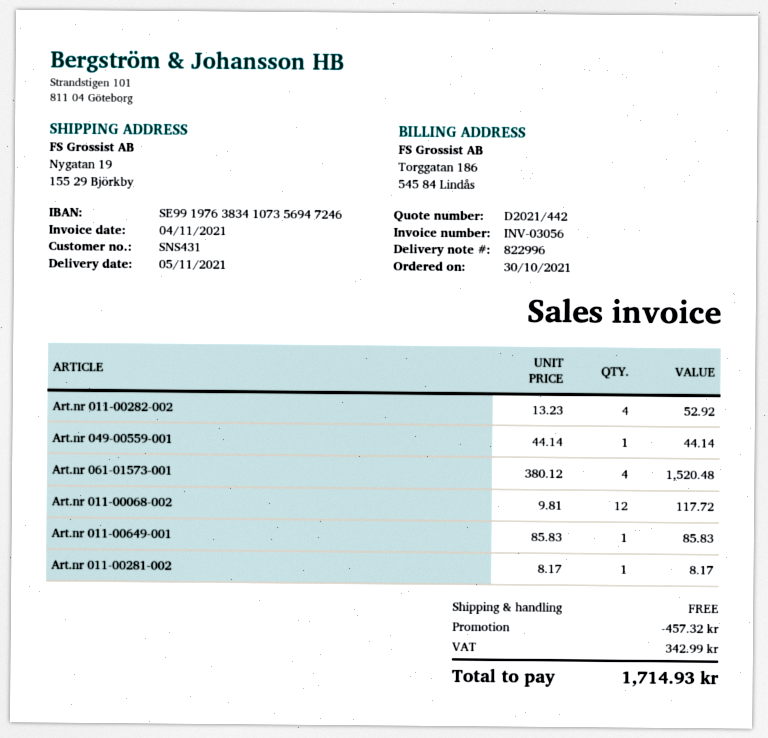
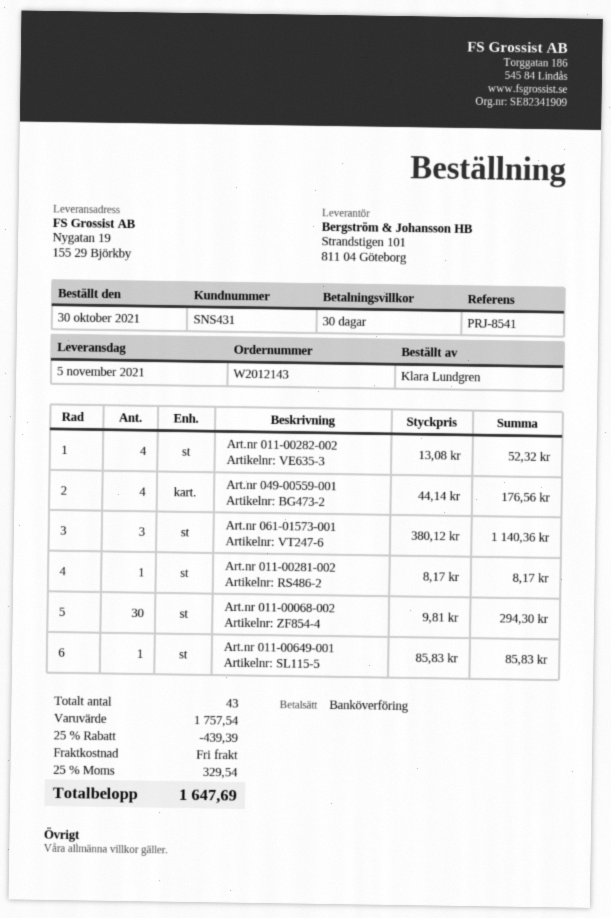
Art.nr 011-00282-002: 4 x 13.23 = 52.92 -> 4 x 13.08 = 52.32
Art.nr 049-00559-001: 1 x 44.14 = 44.14 -> 4 x 44.14 = 176.56
Art.nr 061-01573-001: 4 x 380.12 = 1520.48 -> 3 x 380.12 = 1140.36
Art.nr 011-00068-002: 12 x 9.81 = 117.72 -> 30 x 9.81 = 294.30
discount: 457.32 -> 439.39
tax: 342.99 -> 329.54
total: 1714.93 -> 1647.69

